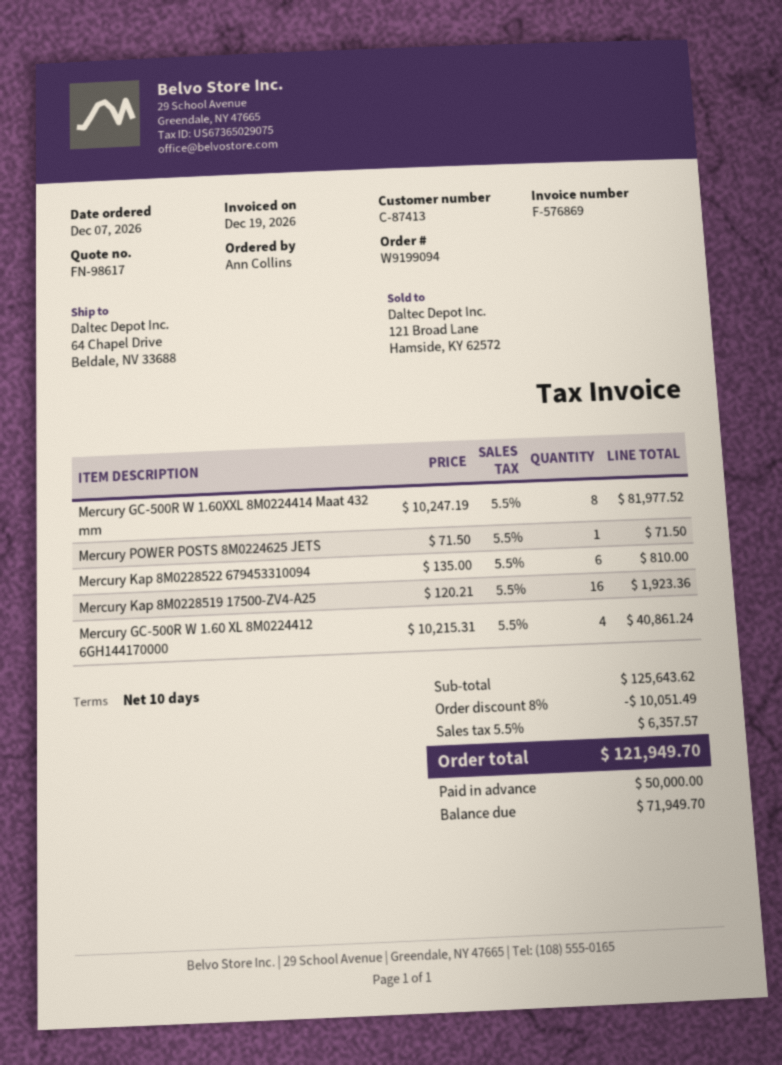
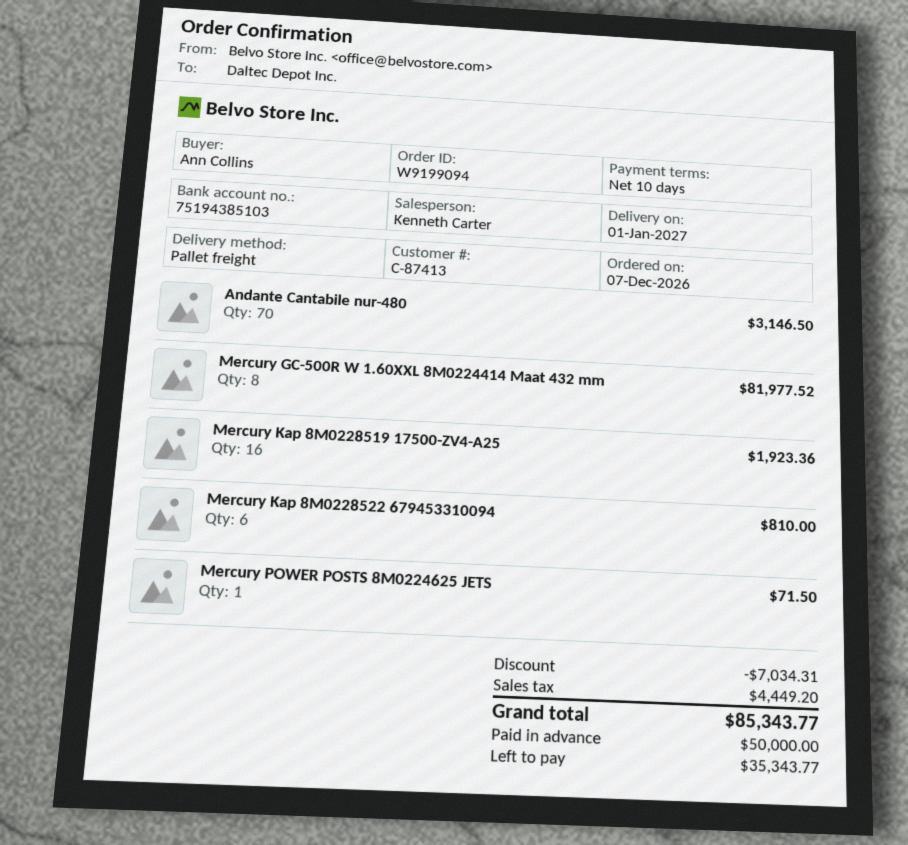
Mercury GC-500R W 1.60 XL 8M0224412 6GH144170000: 4 for 40861.24 -> none
Andante Cantabile nur-480: none -> 70 for 3146.50
discount: 10051.49 -> 7034.31
tax: 6357.57 -> 4449.20
total: 121949.70 -> 85343.77
balance: 71949.70 -> 35343.77

